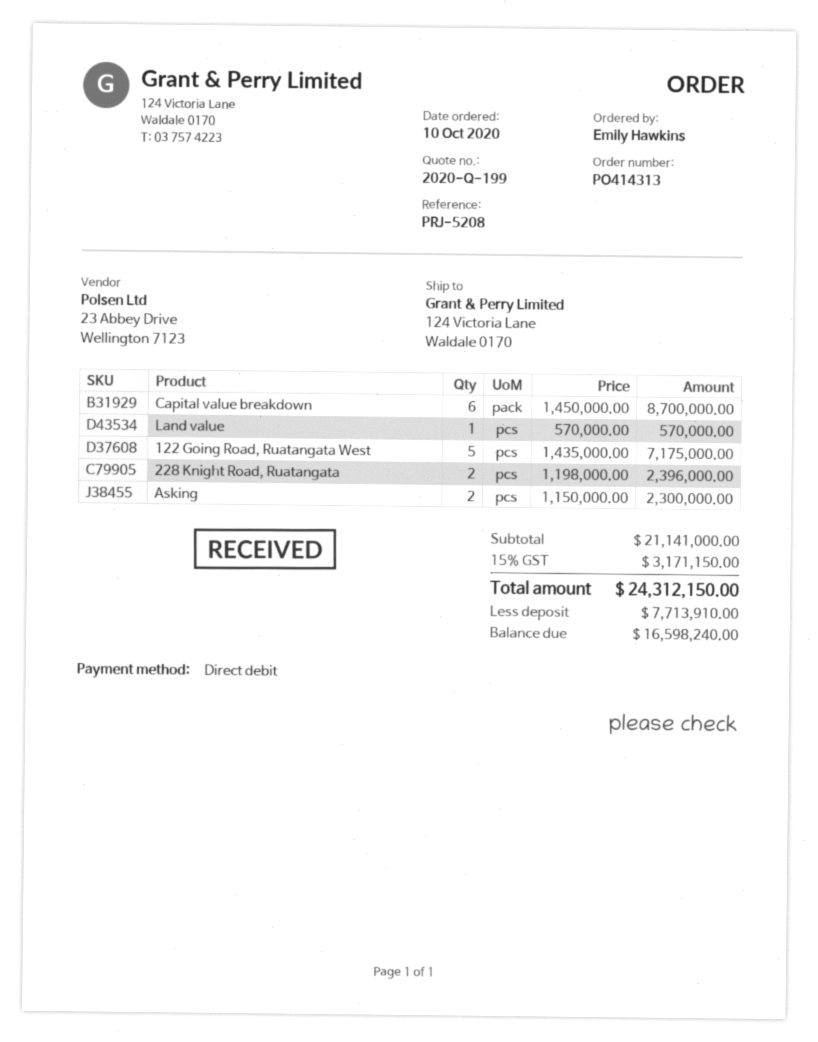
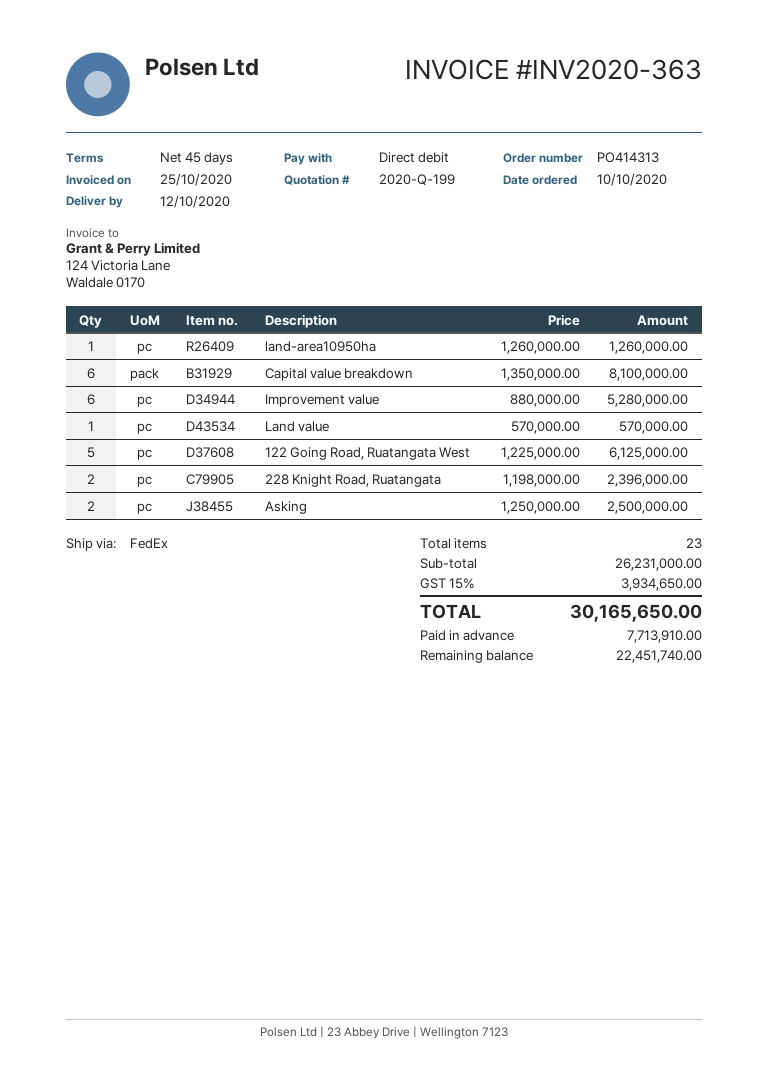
Capital value breakdown: 6 x 1450000.00 = 8700000.00 -> 6 x 1350000.00 = 8100000.00
122 Going Road, Ruatangata West: 5 x 1435000.00 = 7175000.00 -> 5 x 1225000.00 = 6125000.00
Asking: 2 x 1150000.00 = 2300000.00 -> 2 x 1250000.00 = 2500000.00
land-area10950ha: none -> 1 x 1260000.00 = 1260000.00
Improvement value: none -> 6 x 880000.00 = 5280000.00
subtotal: 21141000.00 -> 26231000.00
tax: 15% = 3171150.00 -> 15% = 3934650.00
total: 24312150.00 -> 30165650.00
balance: 16598240.00 -> 22451740.00

